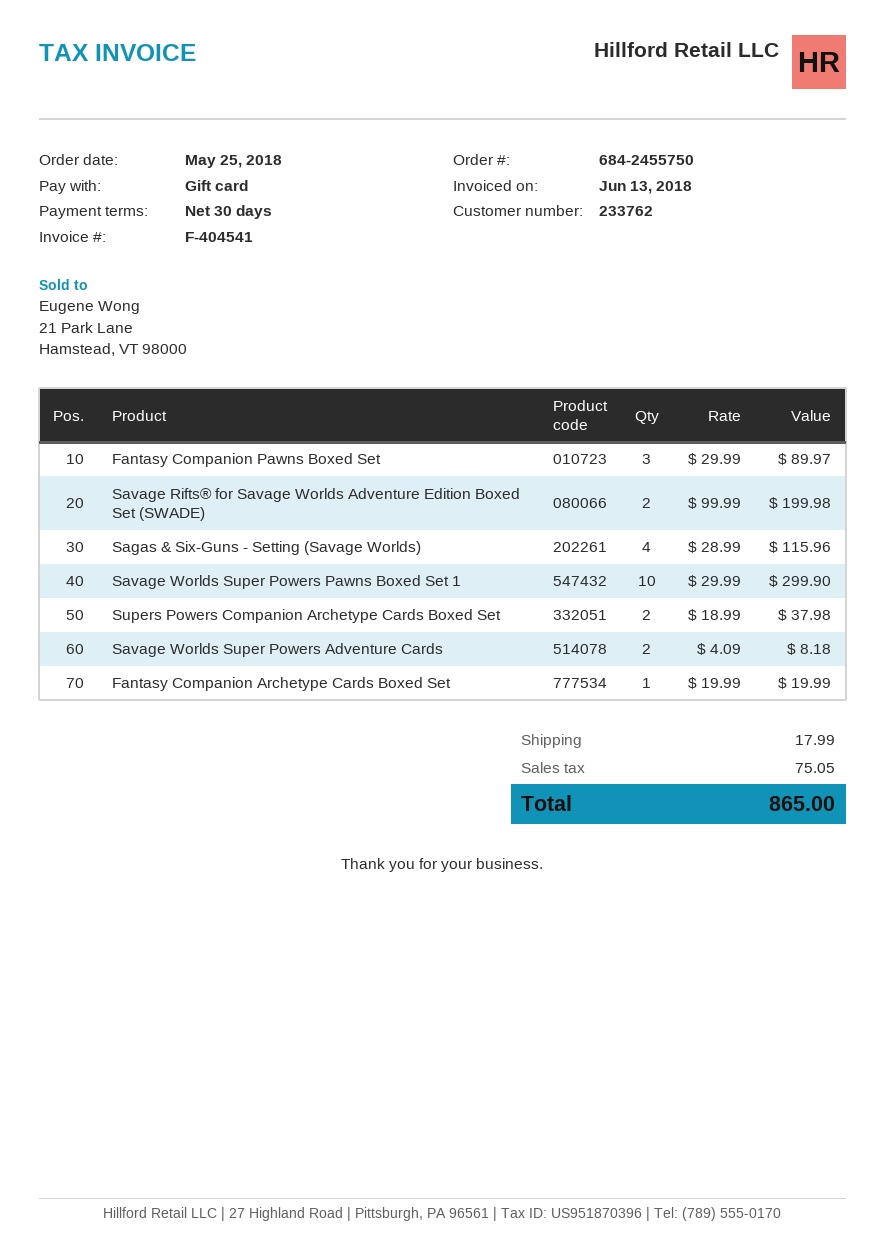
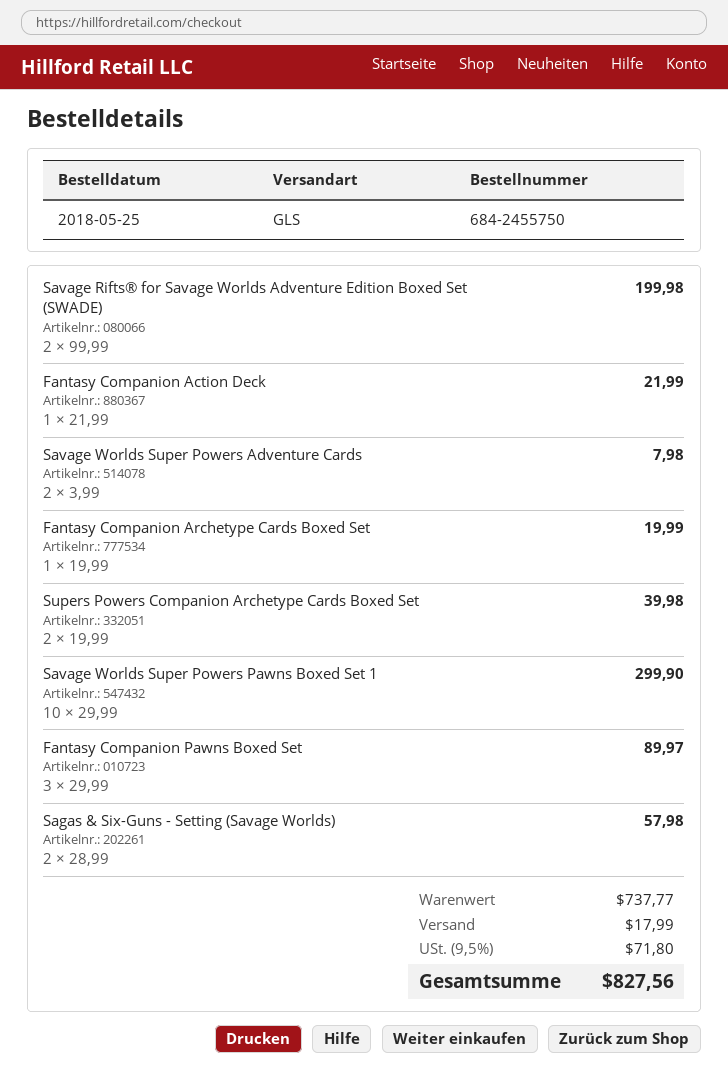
Sagas & Six-Guns - Setting (Savage Worlds): 4 x 28.99 = 115.96 -> 2 x 28.99 = 57.98
Supers Powers Companion Archetype Cards Boxed Set: 2 x 18.99 = 37.98 -> 2 x 19.99 = 39.98
Savage Worlds Super Powers Adventure Cards: 2 x 4.09 = 8.18 -> 2 x 3.99 = 7.98
Fantasy Companion Action Deck: none -> 1 x 21.99 = 21.99
tax: 75.05 -> 71.80
total: 865.00 -> 827.56

